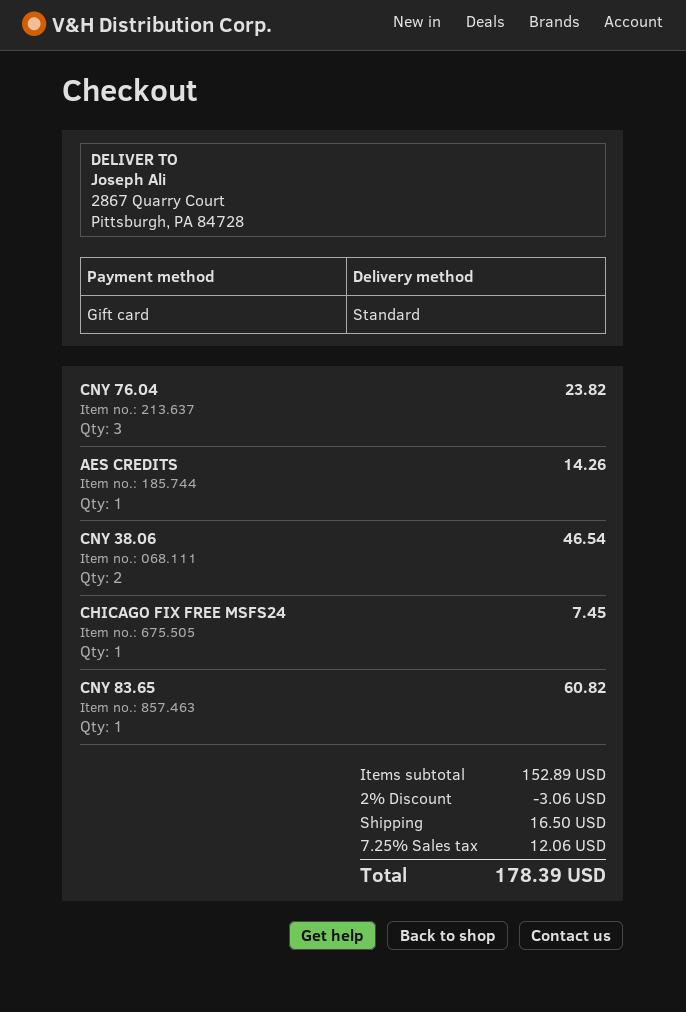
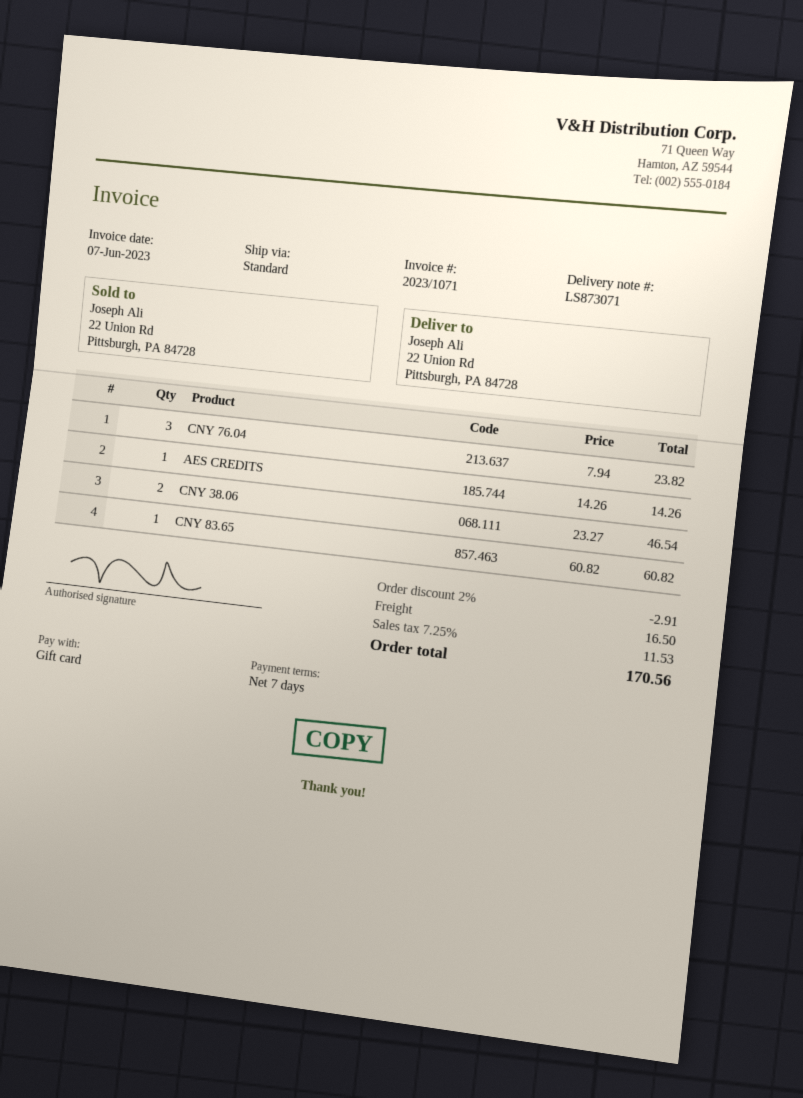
ship to: 2867 Quarry Court, Pittsburgh, PA 84728 -> 22 Union Rd, Pittsburgh, PA 84728
CHICAGO FIX FREE MSFS24: 1 for 7.45 -> none
discount: 2% = 3.06 -> 2% = 2.91
tax: 7.25% = 12.06 -> 7.25% = 11.53
total: 178.39 -> 170.56

